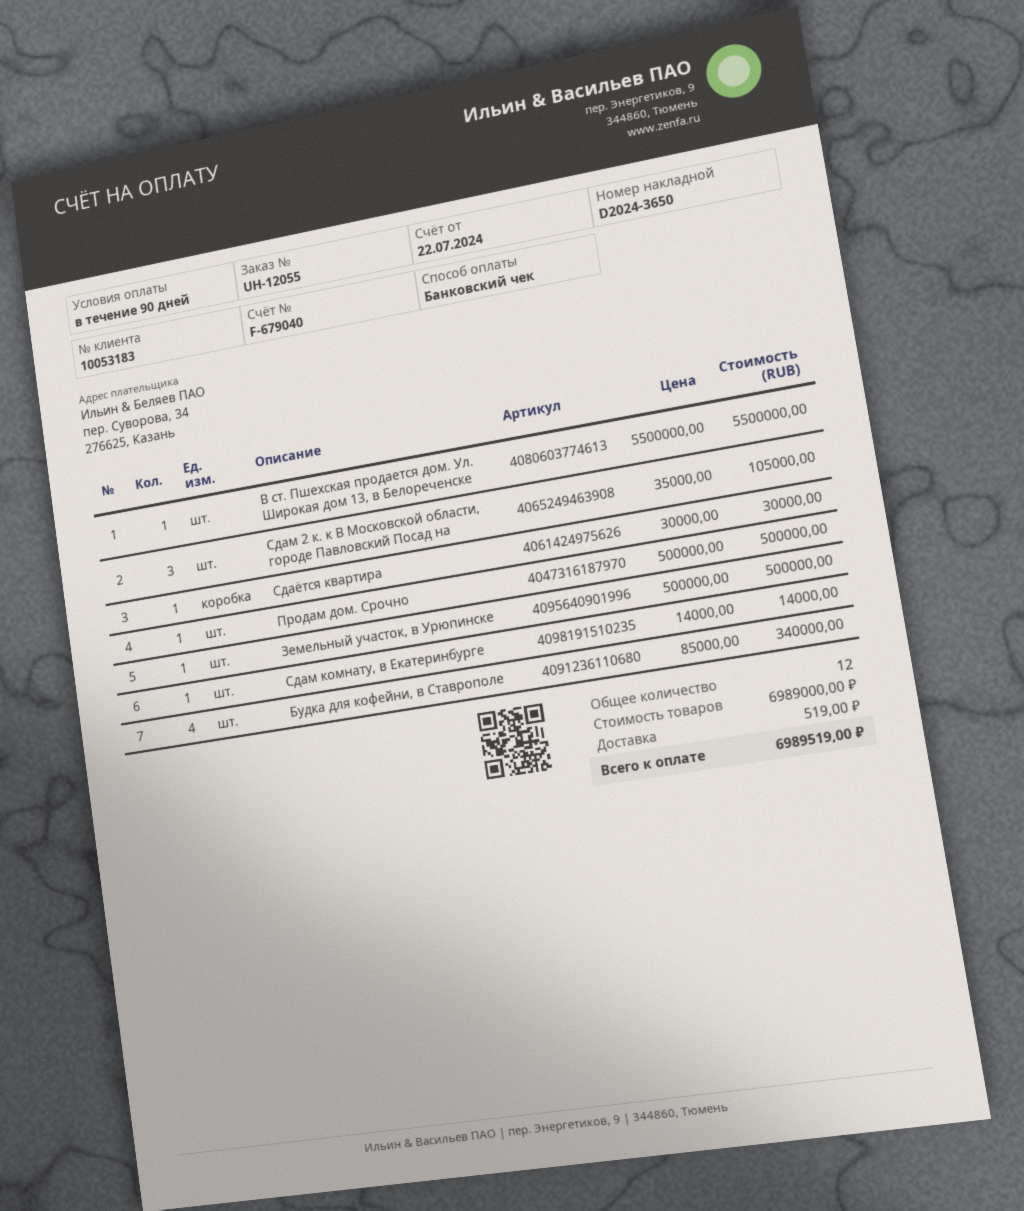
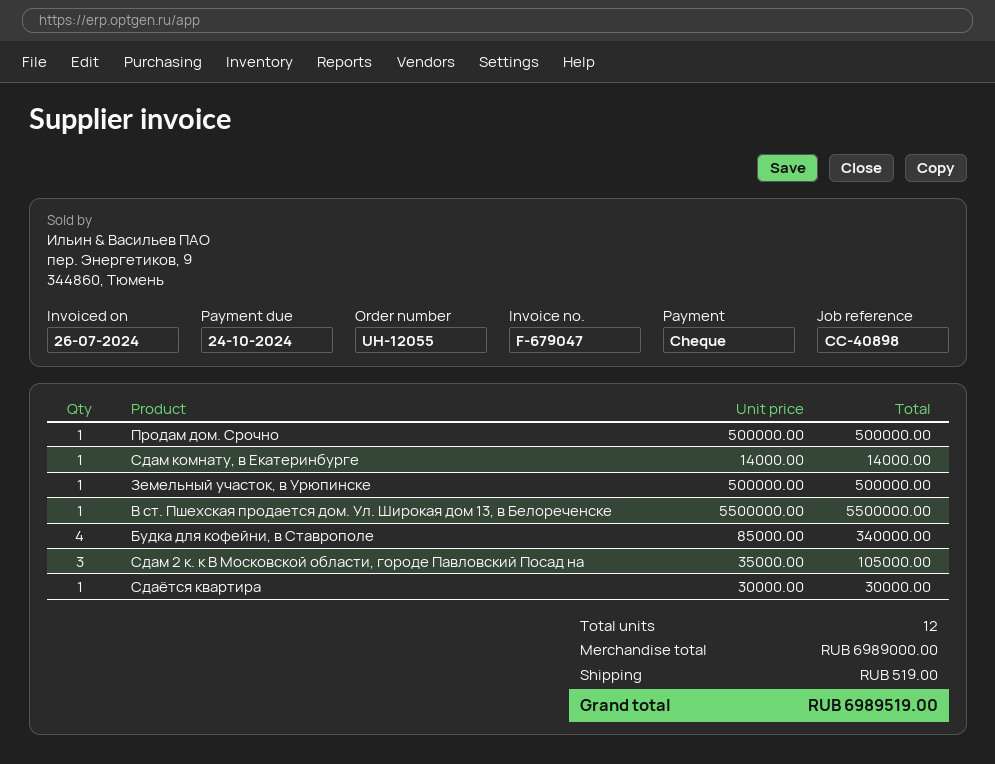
invoice number: F-679040 -> F-679047
invoice date: 2024-07-22 -> 2024-07-26

